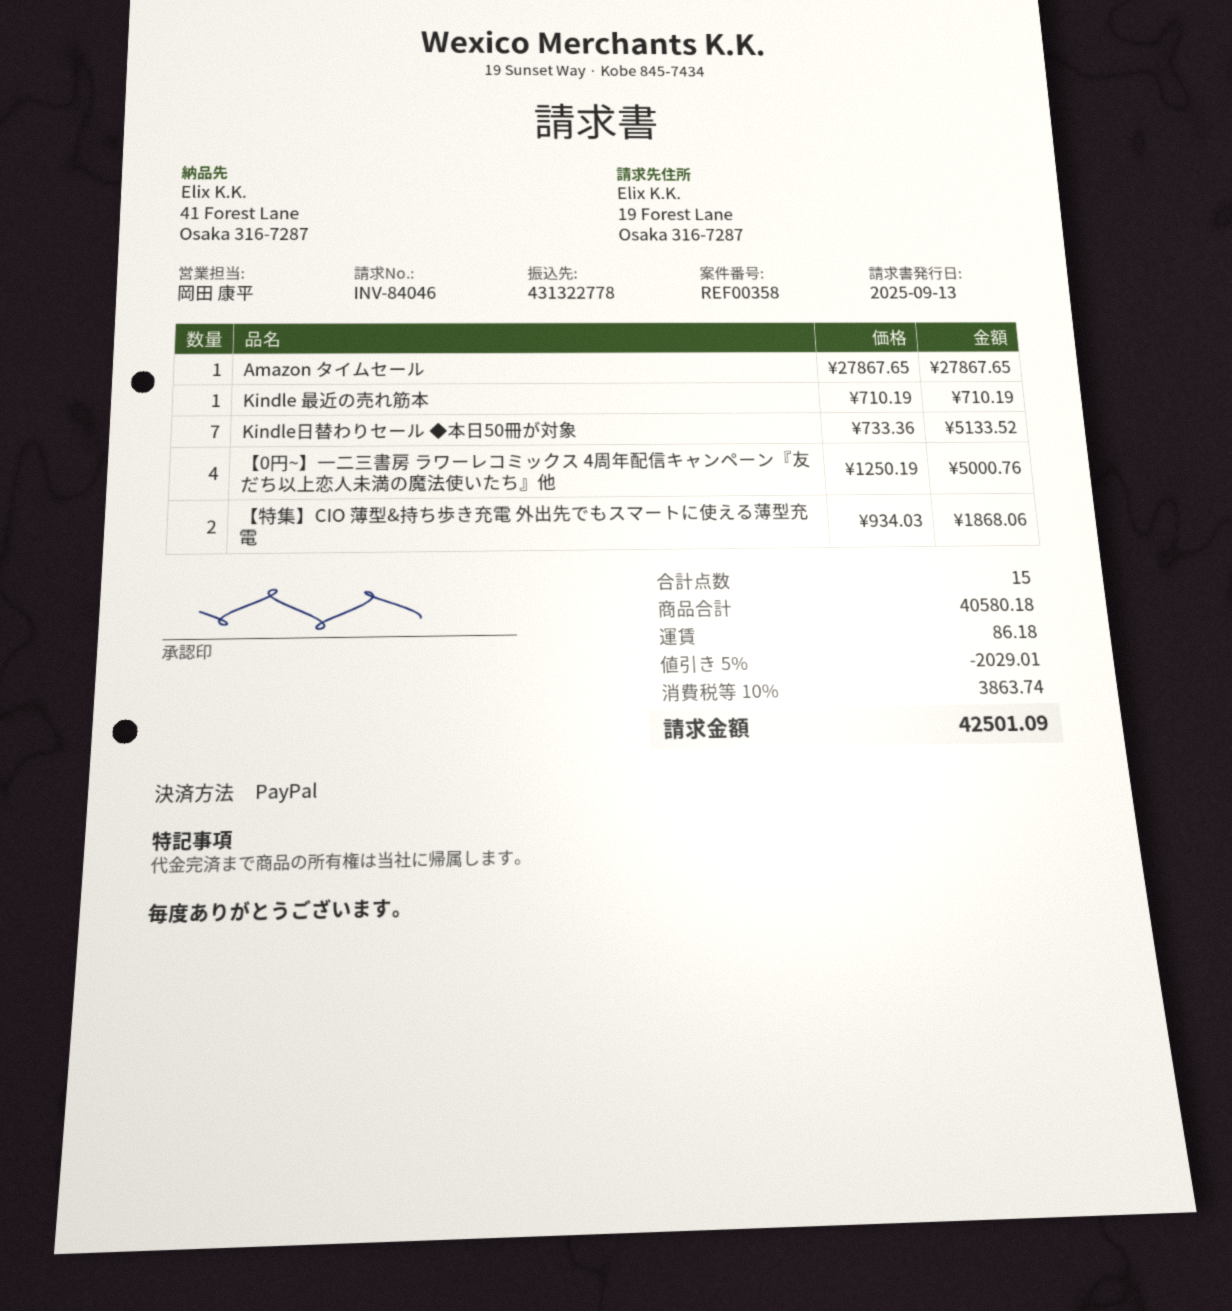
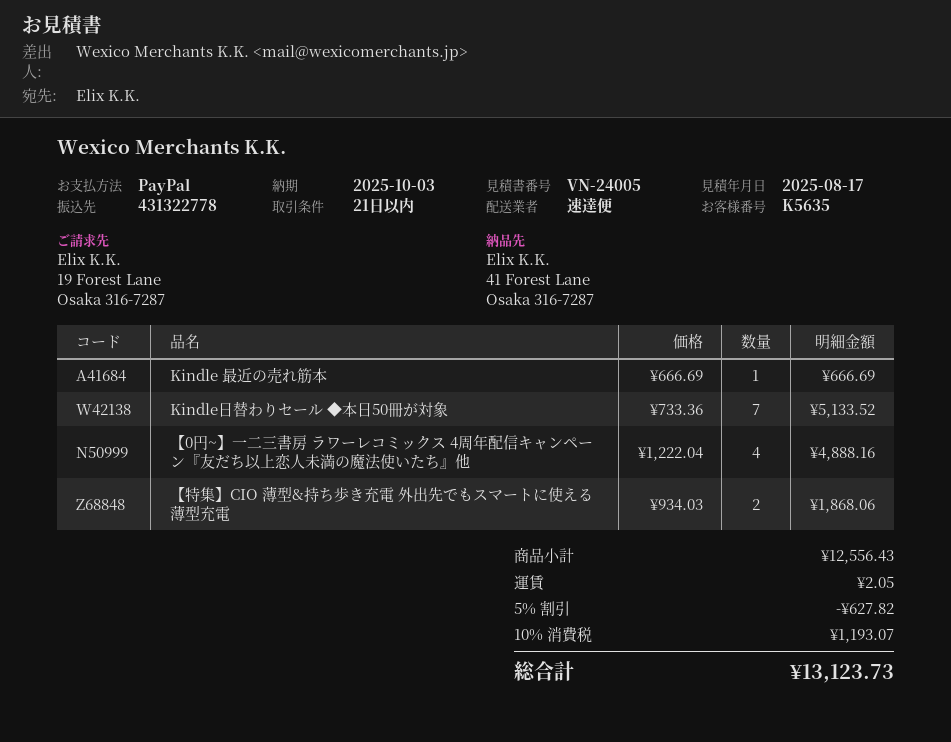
Amazon タイムセール: 1 x 27867.65 = 27867.65 -> none
Kindle 最近の売れ筋本: 1 x 710.19 = 710.19 -> 1 x 666.69 = 666.69
【0円~】一二三書房 ラワーレコミックス 4周年配信キャンペーン『友だち以上恋人未満の魔法使いたち』他: 4 x 1250.19 = 5000.76 -> 4 x 1222.04 = 4888.16
subtotal: 40580.18 -> 12556.43
discount: 5% = 2029.01 -> 5% = 627.82
shipping: 86.18 -> 2.05
tax: 10% = 3863.74 -> 10% = 1193.07
total: 42501.09 -> 13123.73

